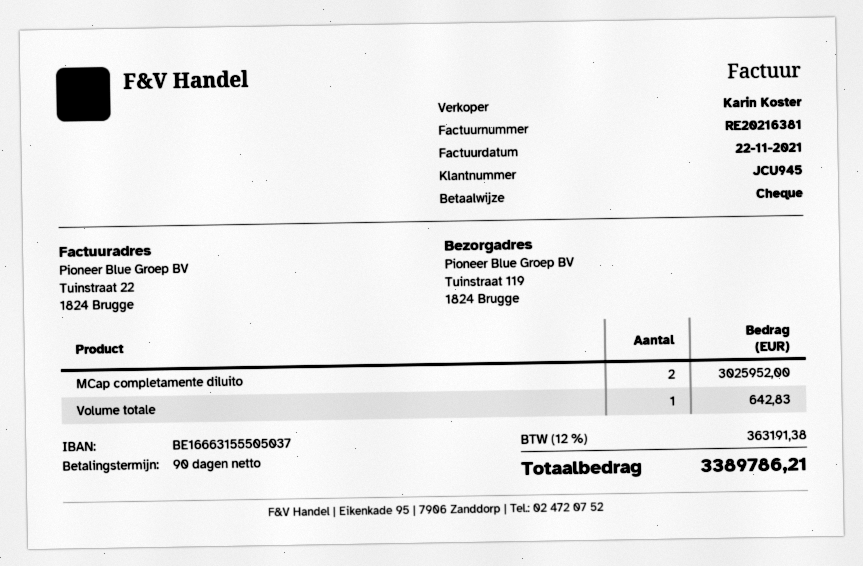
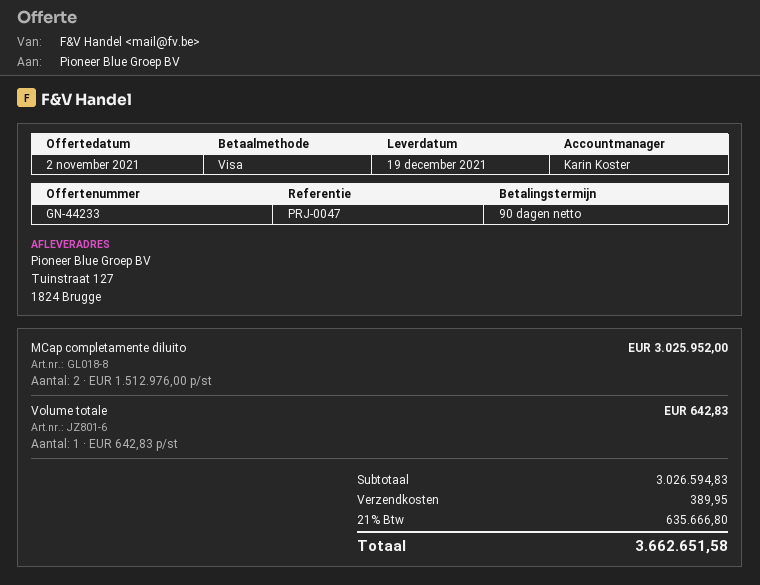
payment method: cheque -> Visa
ship to: Tuinstraat 119, 1824 Brugge -> Tuinstraat 127, 1824 Brugge
shipping: none -> 389.95
tax: 12% = 363191.38 -> 21% = 635666.80
total: 3389786.21 -> 3662651.58

